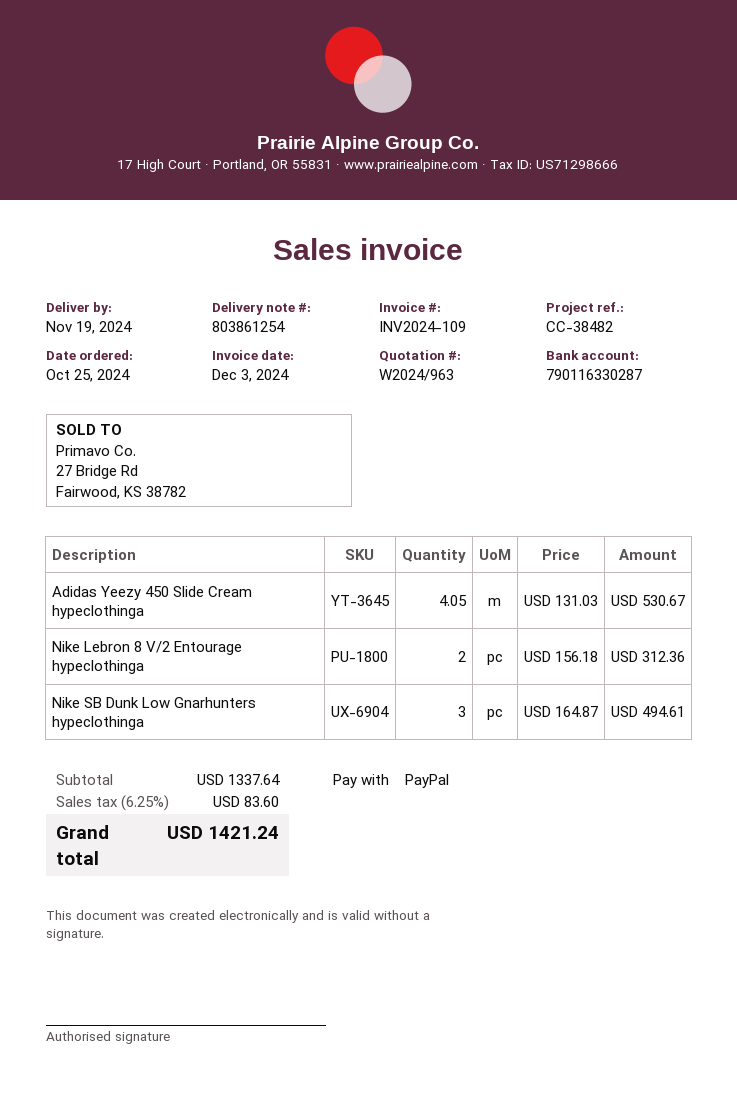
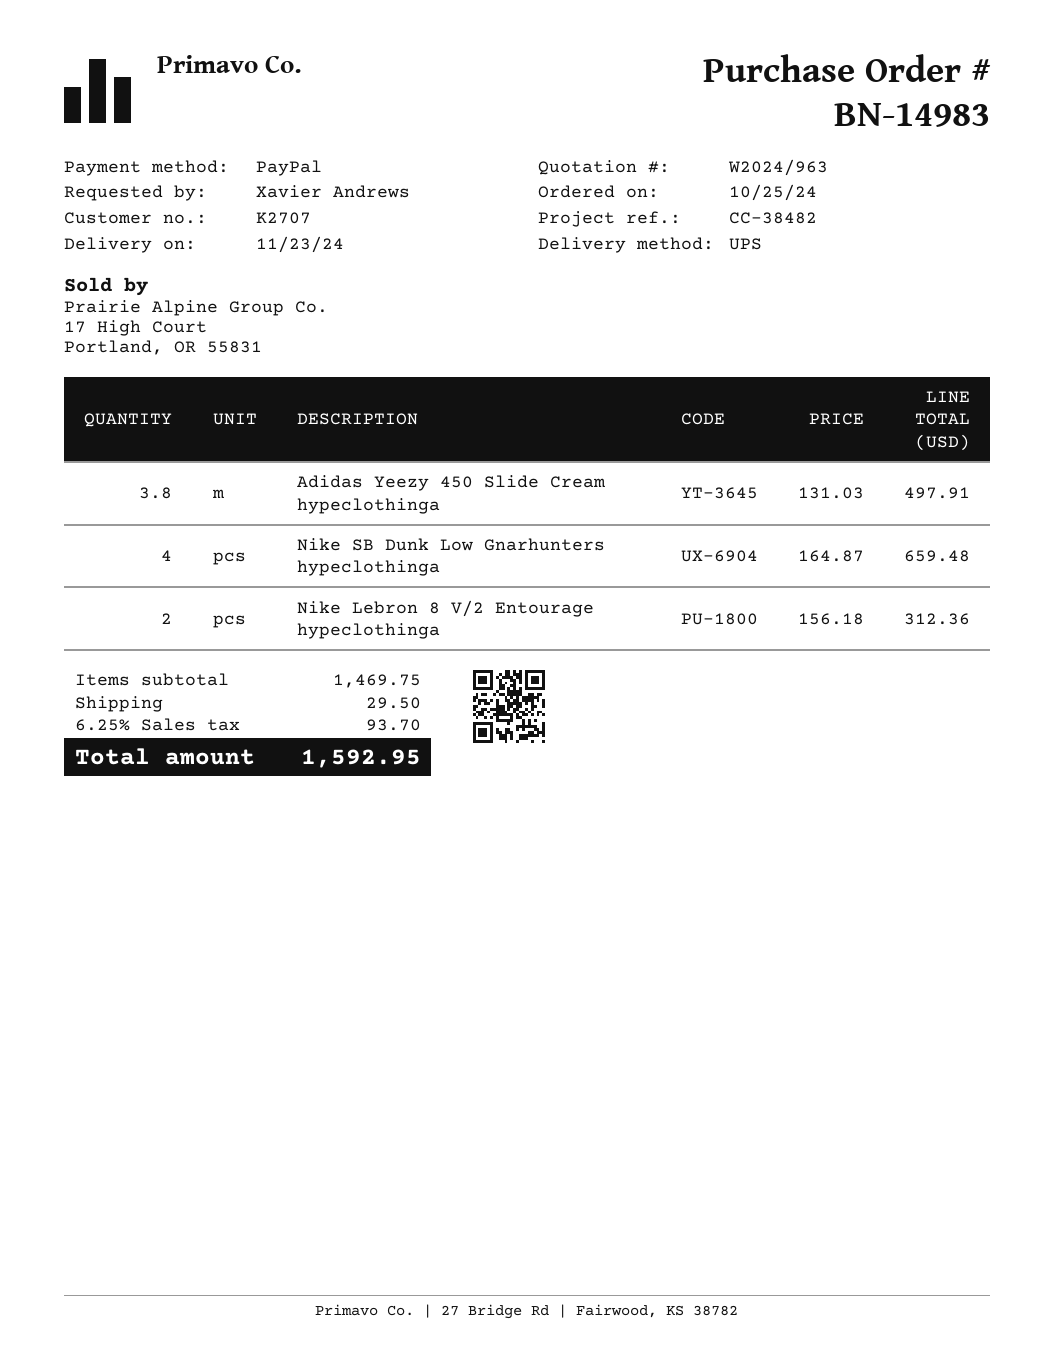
delivery date: 2024-11-19 -> 2024-11-23
Adidas Yeezy 450 Slide Cream hypeclothinga: 4.05 x 131.03 = 530.67 -> 3.8 x 131.03 = 497.91
Nike SB Dunk Low Gnarhunters hypeclothinga: 3 x 164.87 = 494.61 -> 4 x 164.87 = 659.48
subtotal: 1337.64 -> 1469.75
shipping: none -> 29.50
tax: 6.25% = 83.60 -> 6.25% = 93.70
total: 1421.24 -> 1592.95

